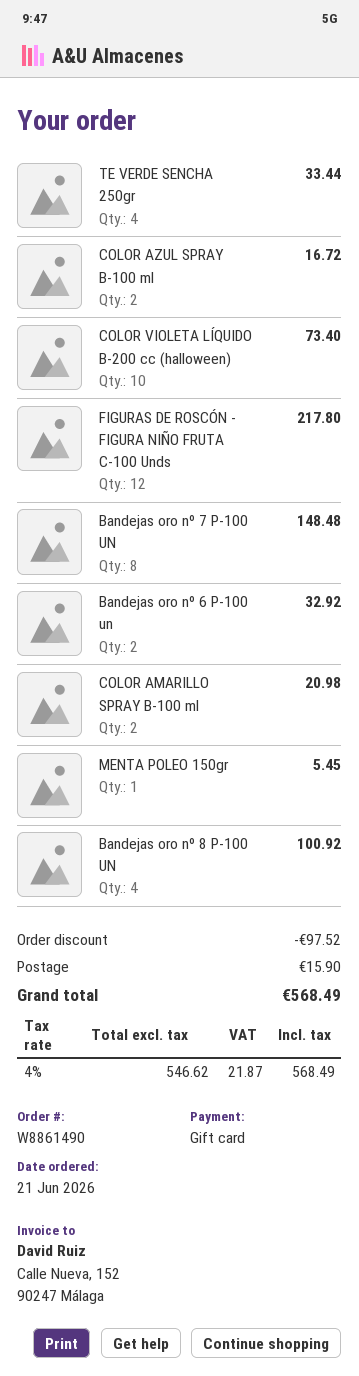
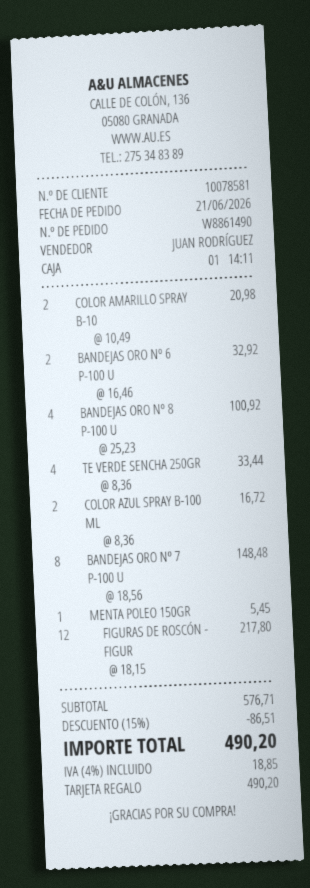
COLOR VIOLETA LÍQUIDO B-200 cc (halloween): 10 for 73.40 -> none
discount: 97.52 -> 86.51
shipping: 15.90 -> none
tax: 4% = 21.87 -> 4% = 18.85
total: 568.49 -> 490.20

